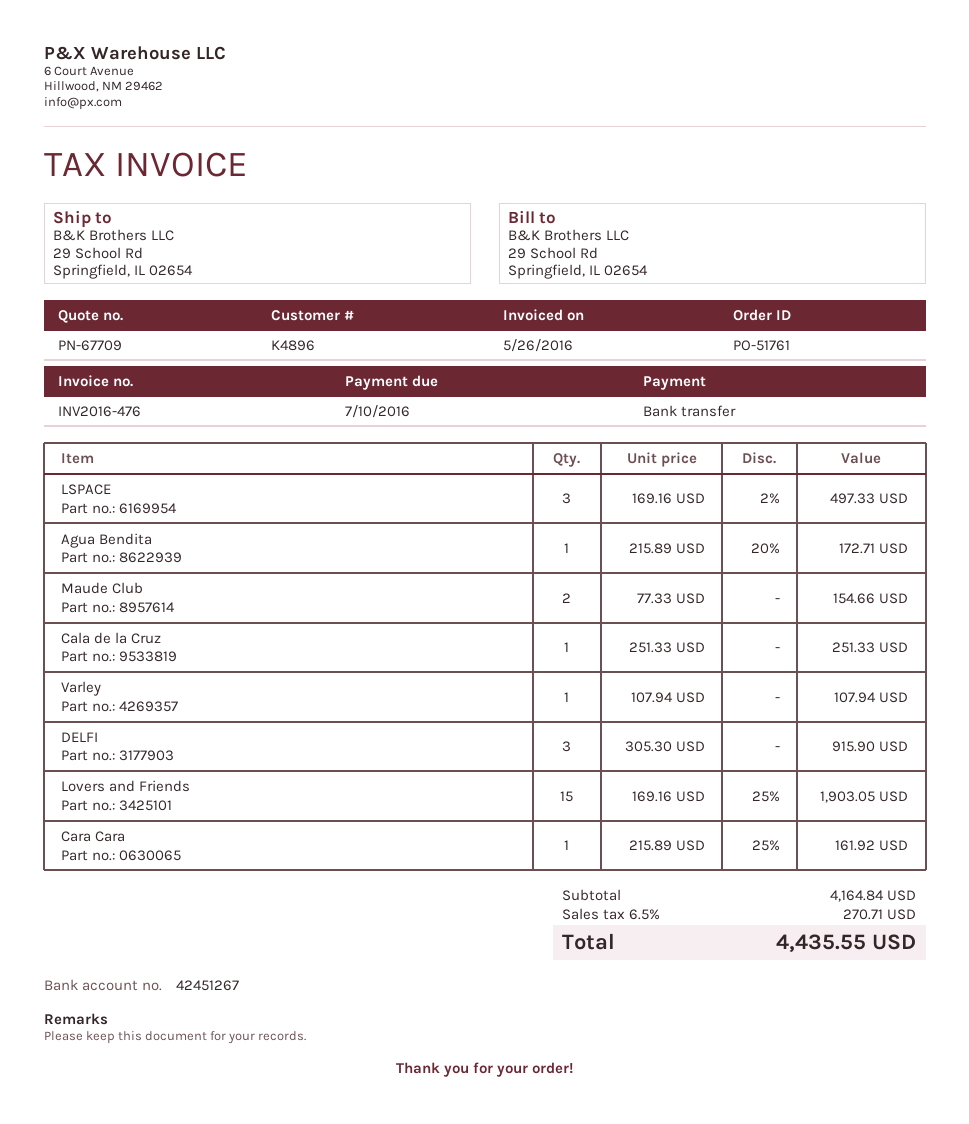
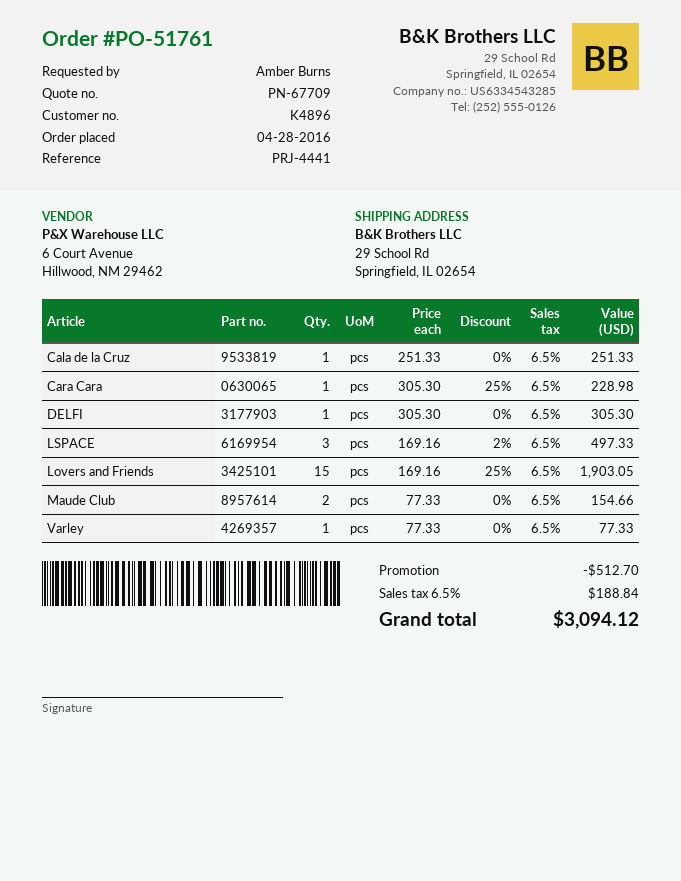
Agua Bendita: 1 x 215.89 - 20% = 172.71 -> none
Varley: 1 x 107.94 = 107.94 -> 1 x 77.33 = 77.33
DELFI: 3 x 305.30 = 915.90 -> 1 x 305.30 = 305.30
Cara Cara: 1 x 215.89 - 25% = 161.92 -> 1 x 305.30 - 25% = 228.98
discount: none -> 512.70
tax: 6.5% = 270.71 -> 6.5% = 188.84
total: 4435.55 -> 3094.12

